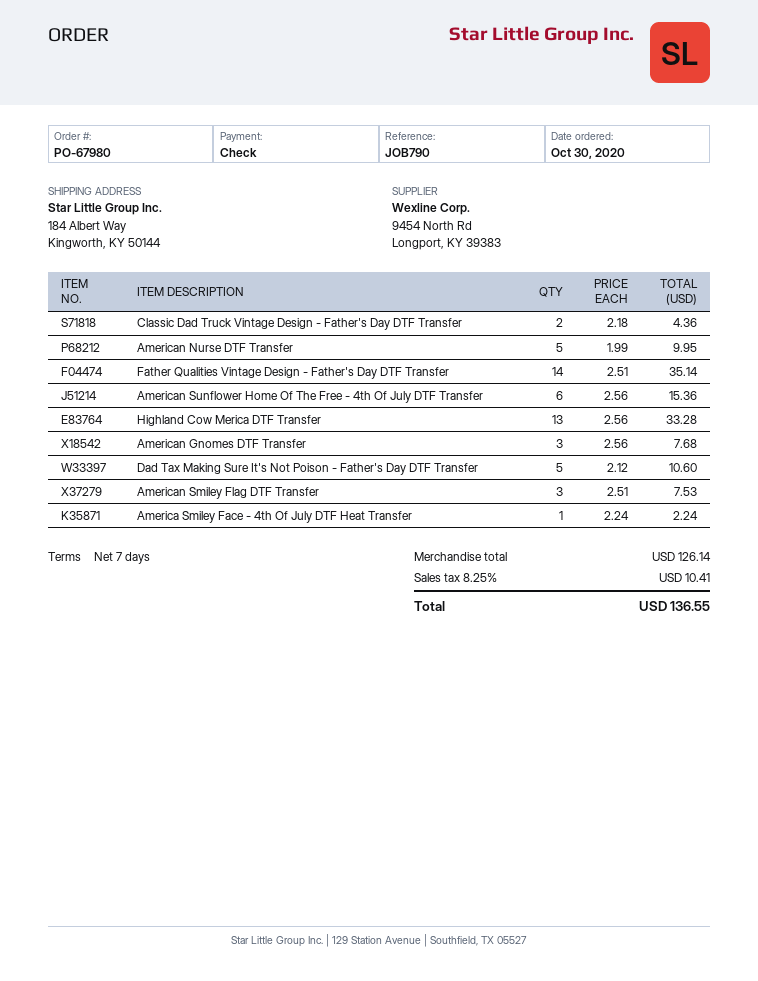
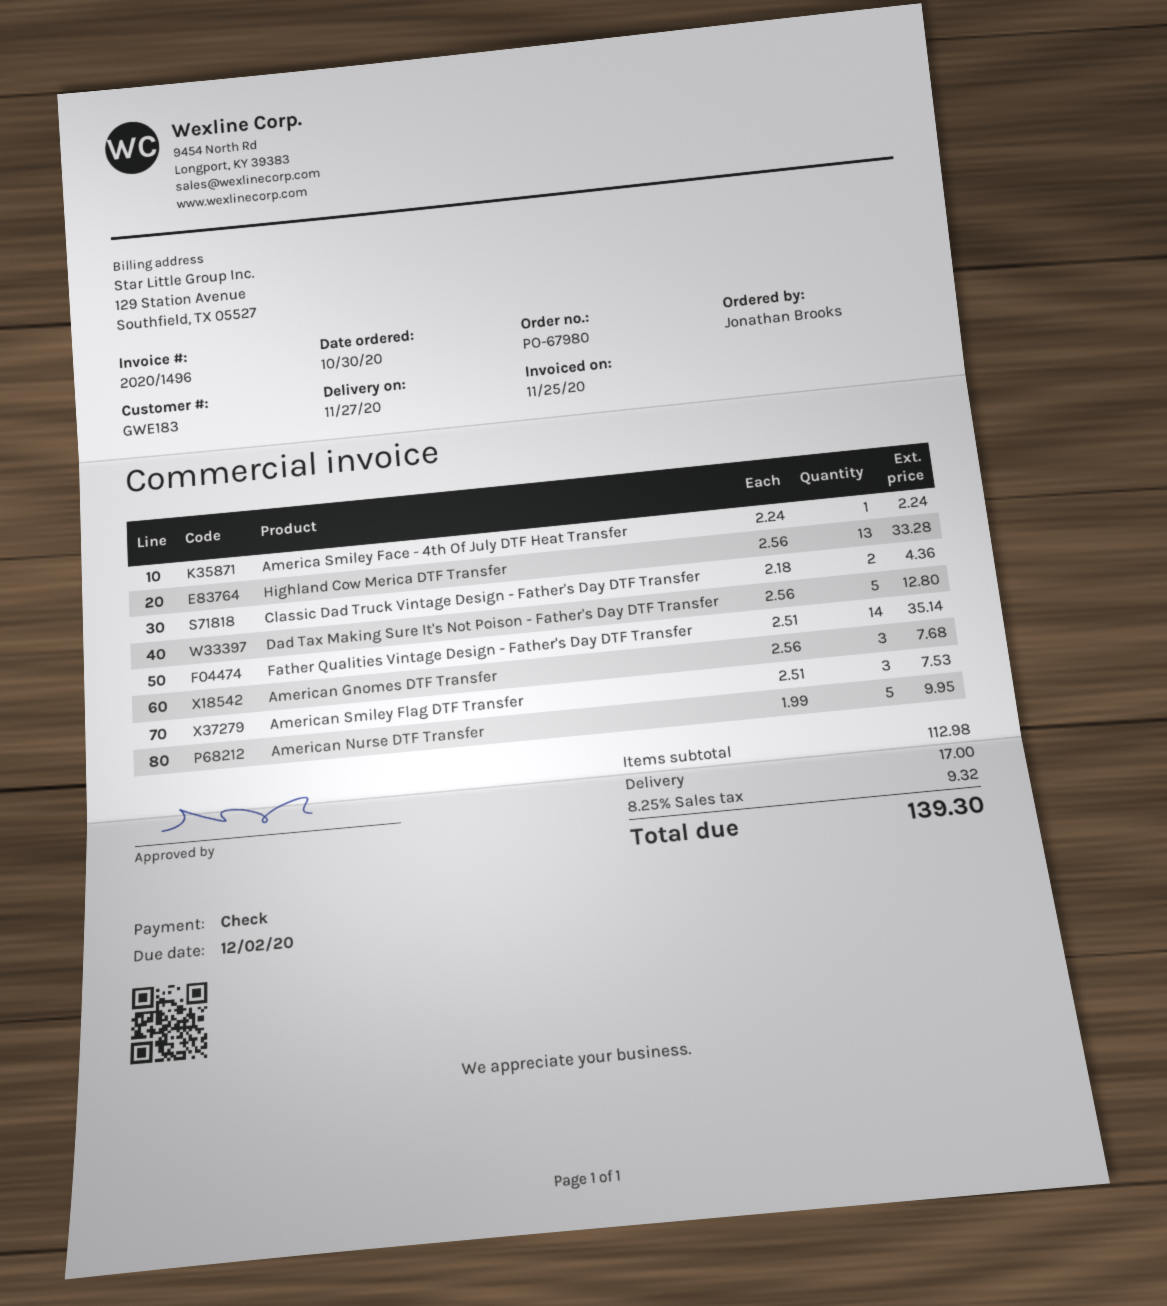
American Sunflower Home Of The Free - 4th Of July DTF Transfer: 6 x 2.56 = 15.36 -> none
Dad Tax Making Sure It's Not Poison - Father's Day DTF Transfer: 5 x 2.12 = 10.60 -> 5 x 2.56 = 12.80
subtotal: 126.14 -> 112.98
shipping: none -> 17.00
tax: 8.25% = 10.41 -> 8.25% = 9.32
total: 136.55 -> 139.30

